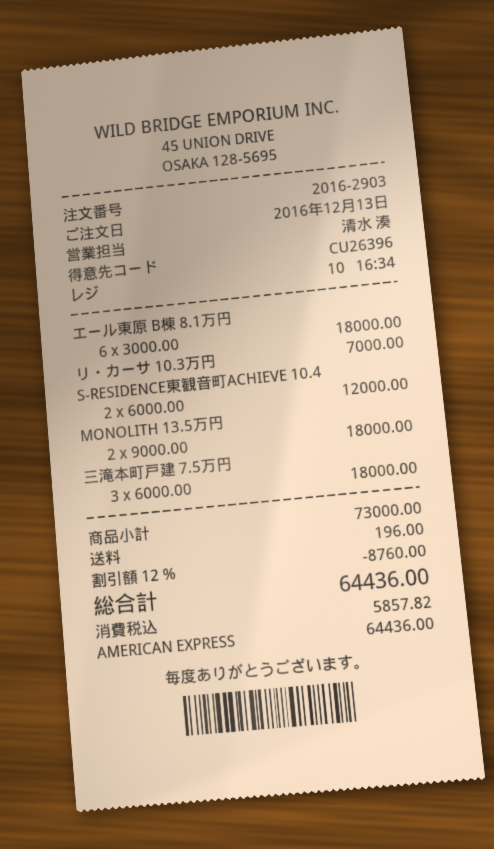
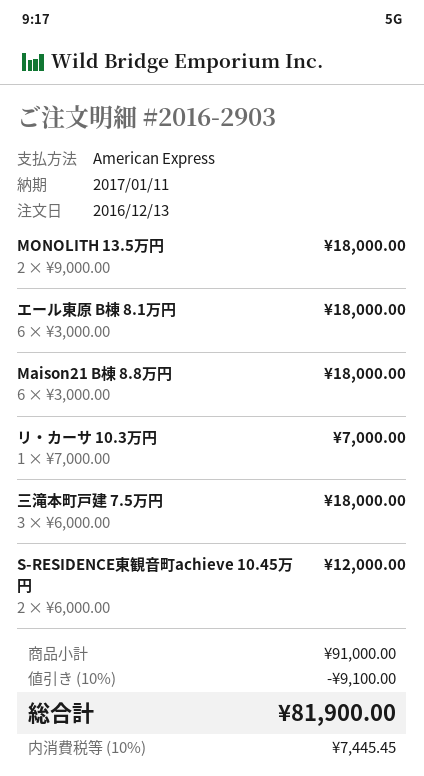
Maison21 B棟 8.8万円: none -> 6 x 3000.00 = 18000.00
subtotal: 73000.00 -> 91000.00
discount: 12% = 8760.00 -> 10% = 9100.00
shipping: 196.00 -> none
tax: 5857.82 -> 7445.45
total: 64436.00 -> 81900.00

